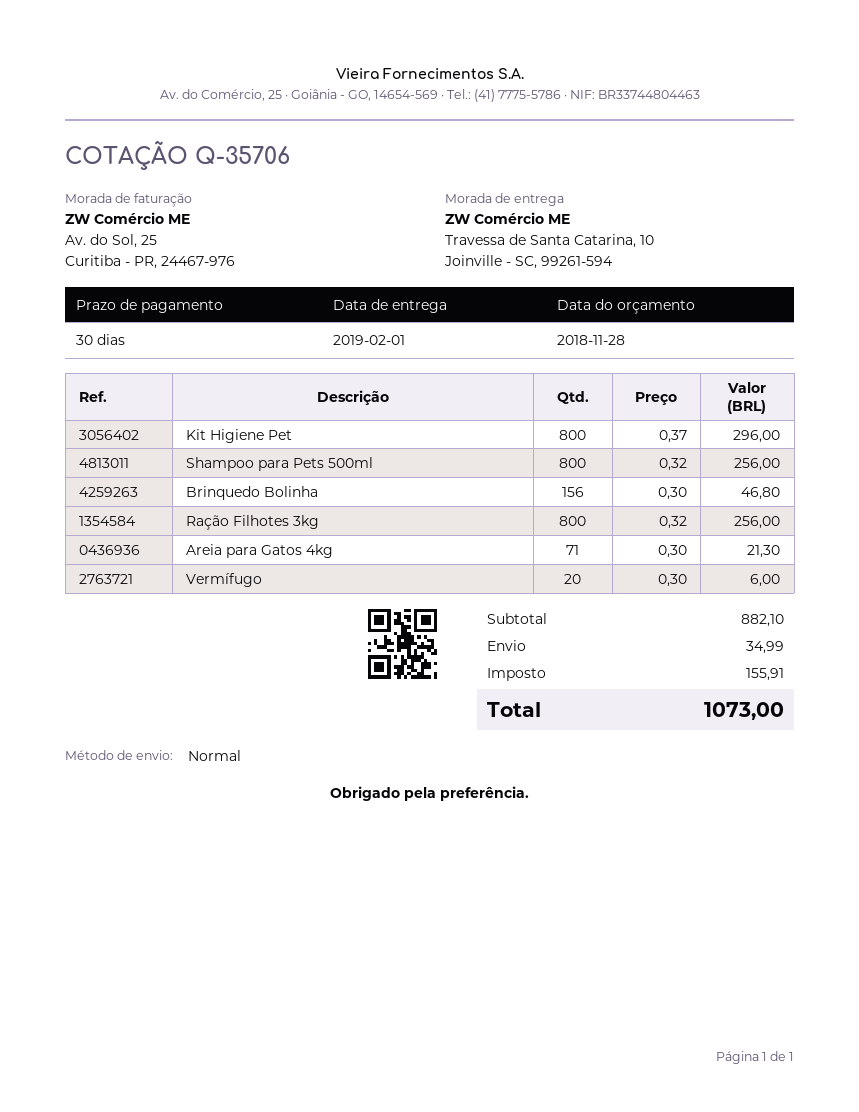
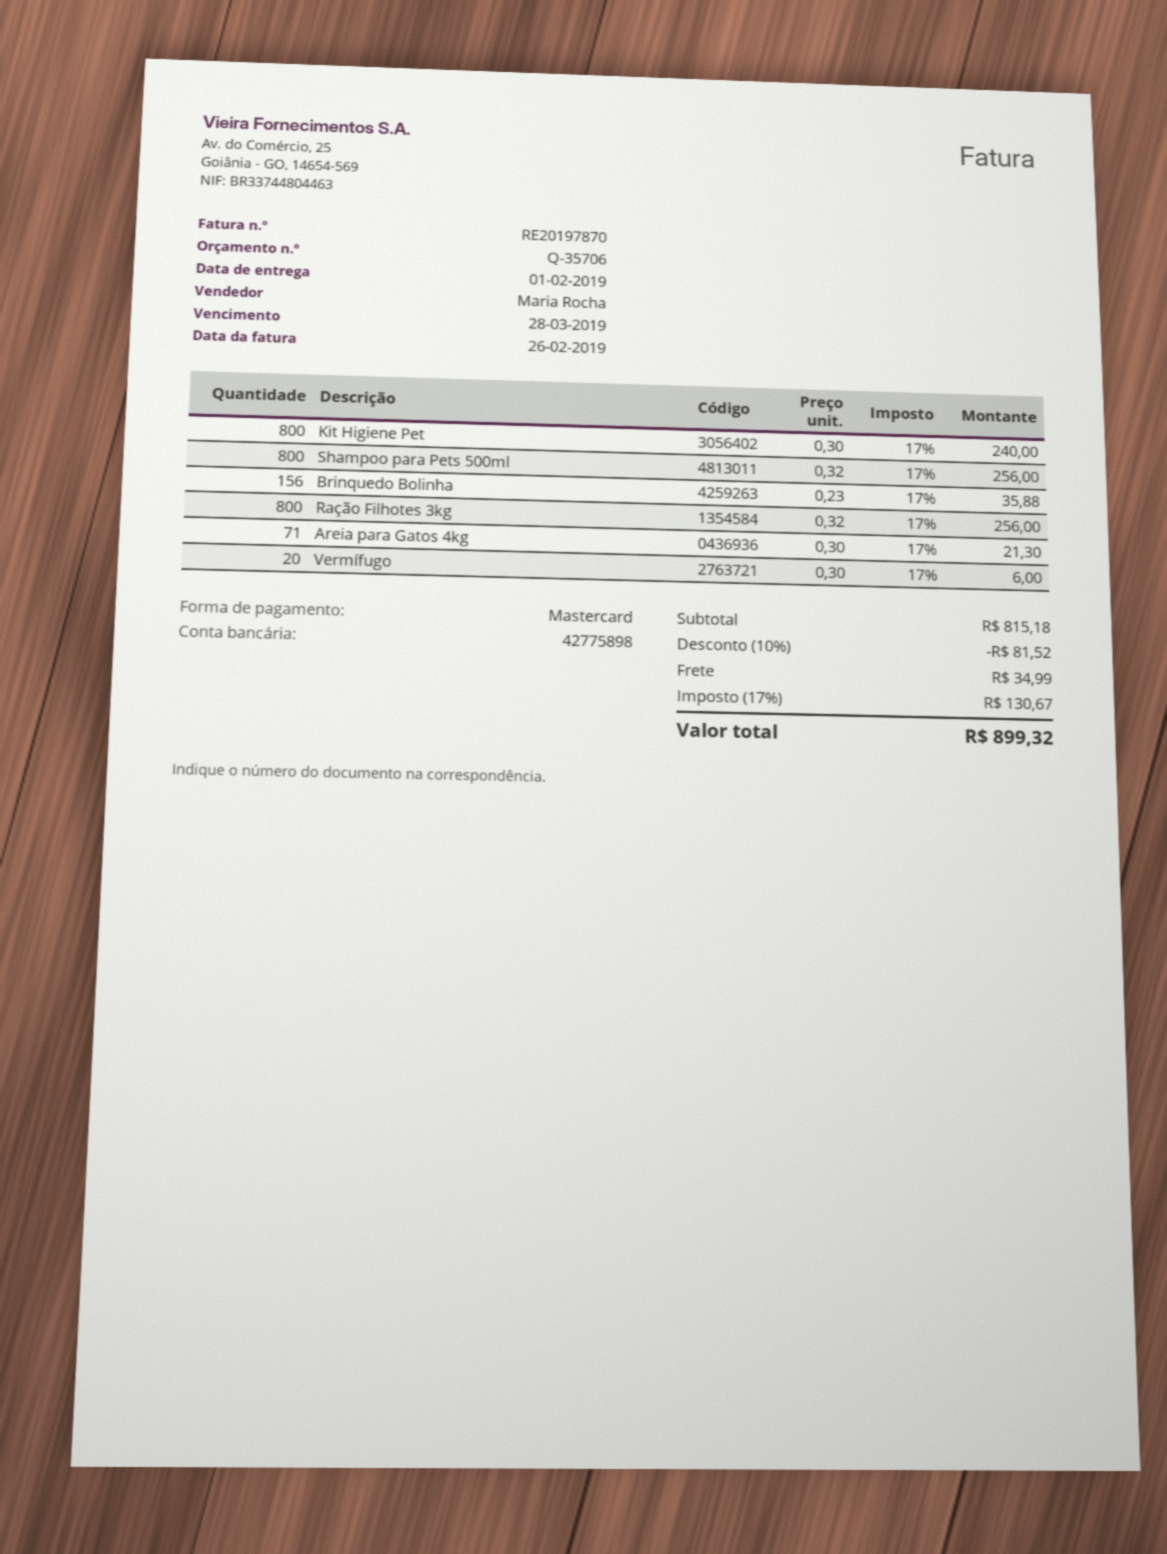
Kit Higiene Pet: 800 x 0.37 = 296.00 -> 800 x 0.30 = 240.00
Brinquedo Bolinha: 156 x 0.30 = 46.80 -> 156 x 0.23 = 35.88
subtotal: 882.10 -> 815.18
discount: none -> 10% = 81.52
tax: 155.91 -> 130.67
total: 1073.00 -> 899.32

